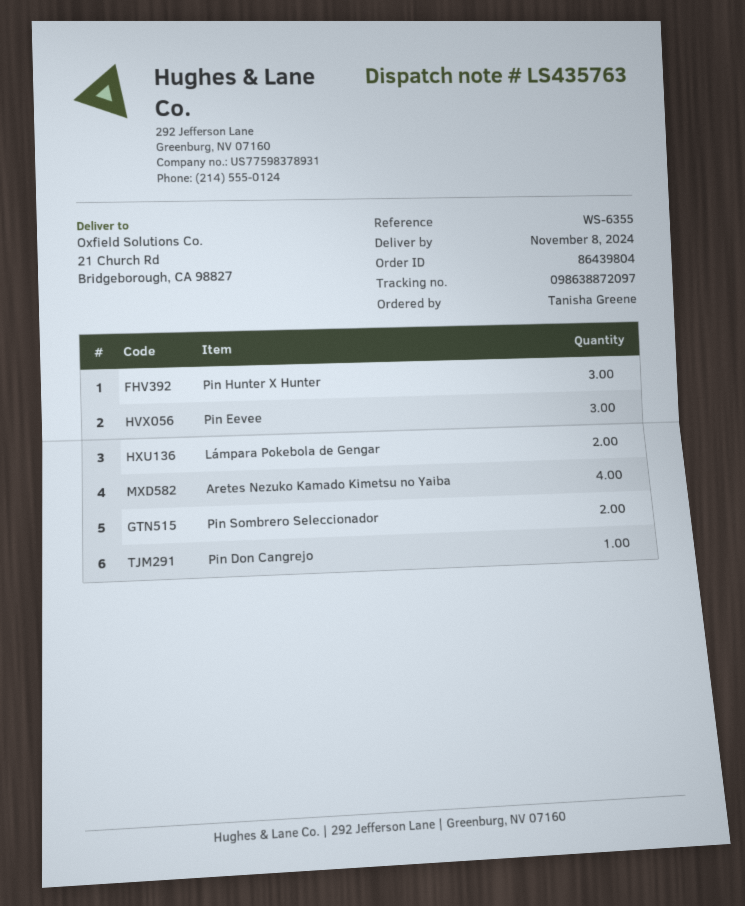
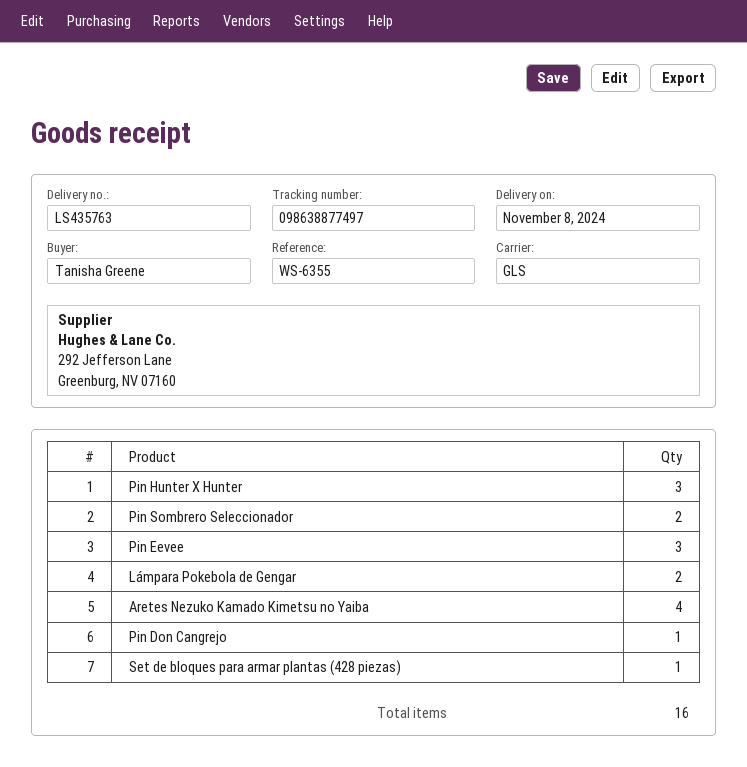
tracking number: 098638872097 -> 098638877497
Set de bloques para armar plantas (428 piezas): none -> 1

